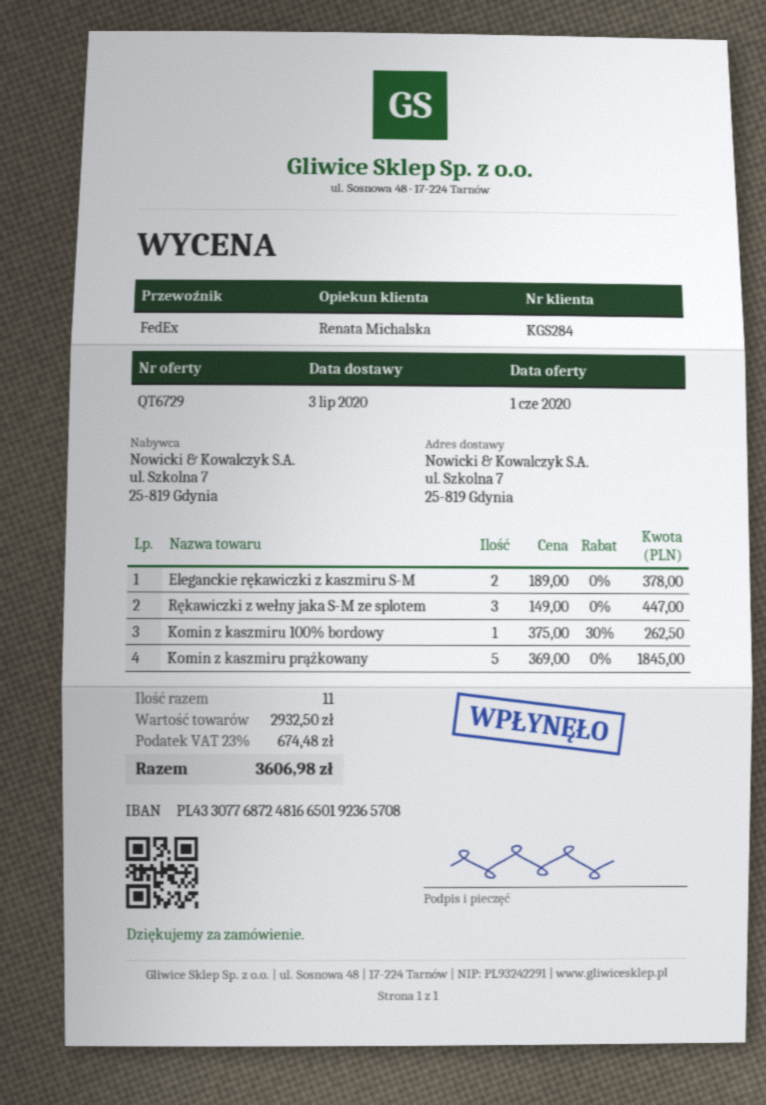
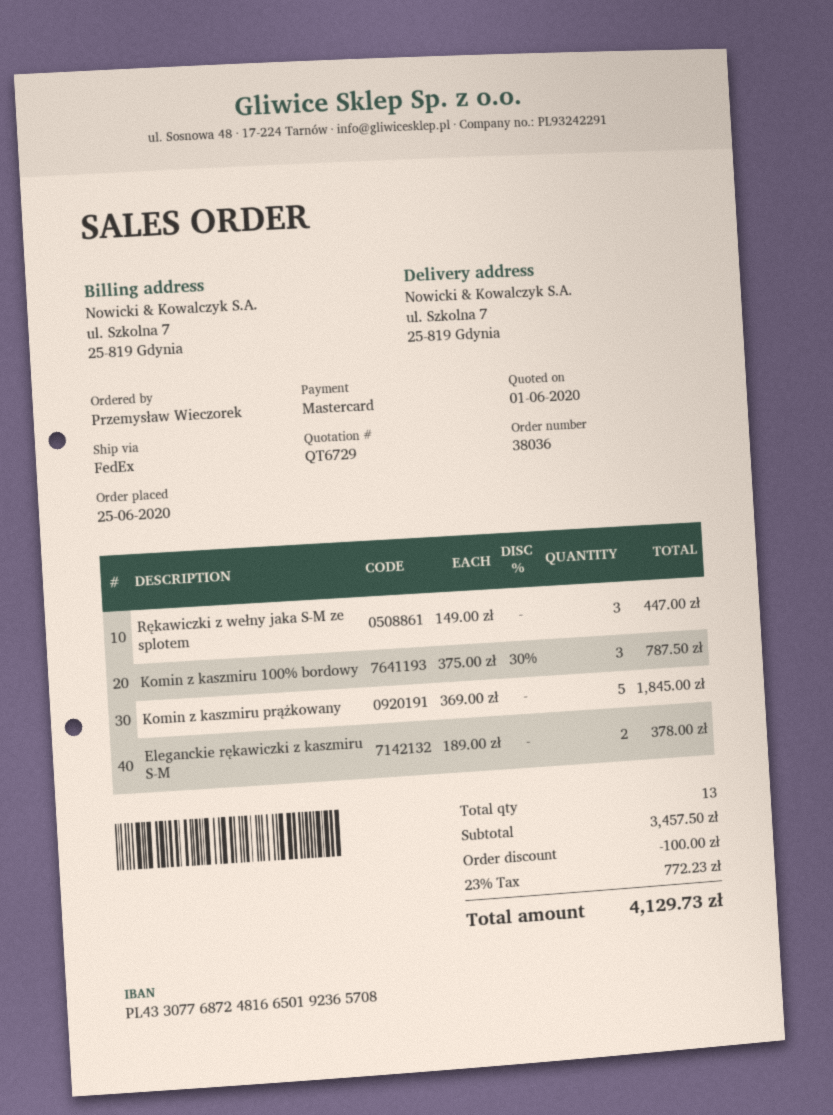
Komin z kaszmiru 100% bordowy: 1 x 375.00 - 30% = 262.50 -> 3 x 375.00 - 30% = 787.50
total quantity: 11 -> 13
subtotal: 2932.50 -> 3457.50
discount: none -> 100.00
tax: 23% = 674.48 -> 23% = 772.23
total: 3606.98 -> 4129.73

